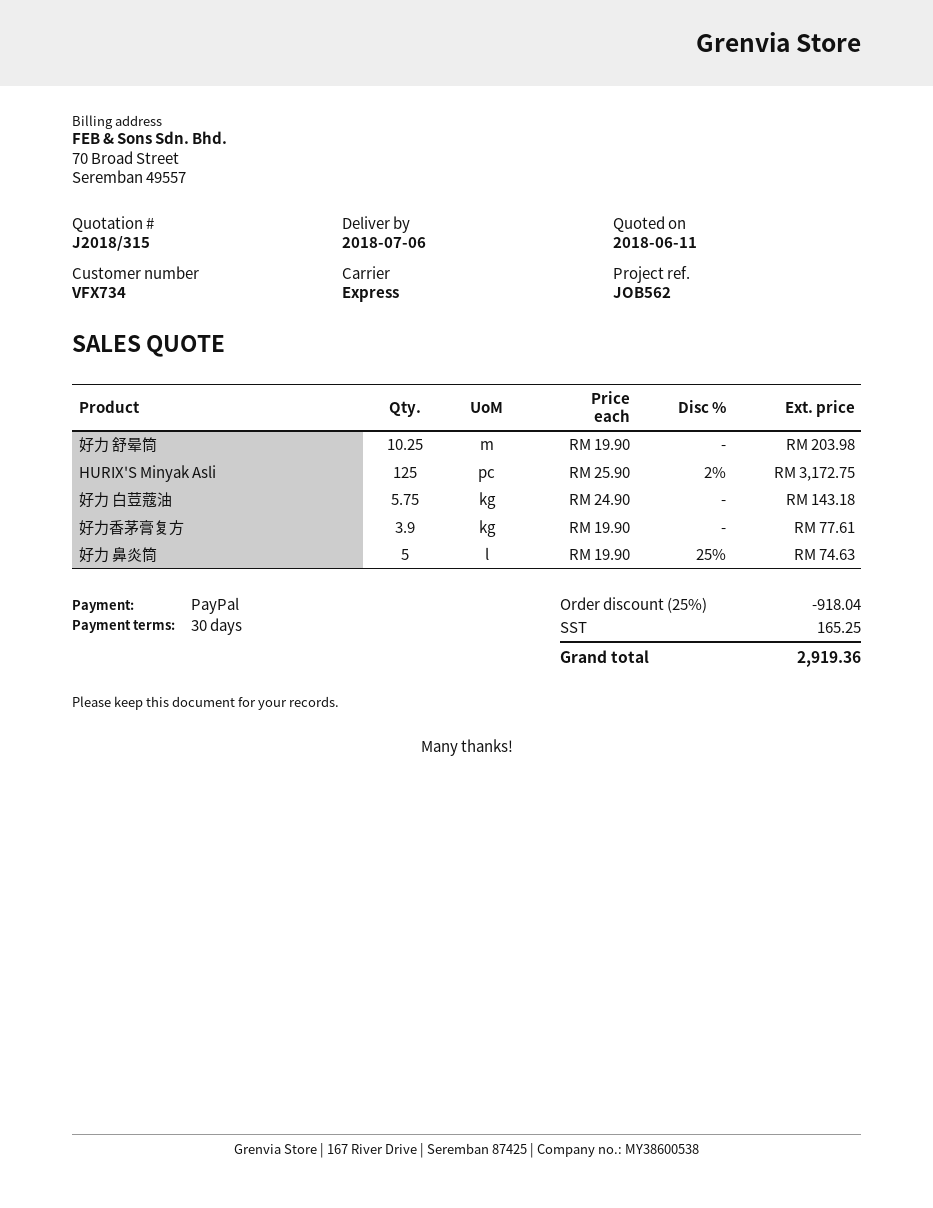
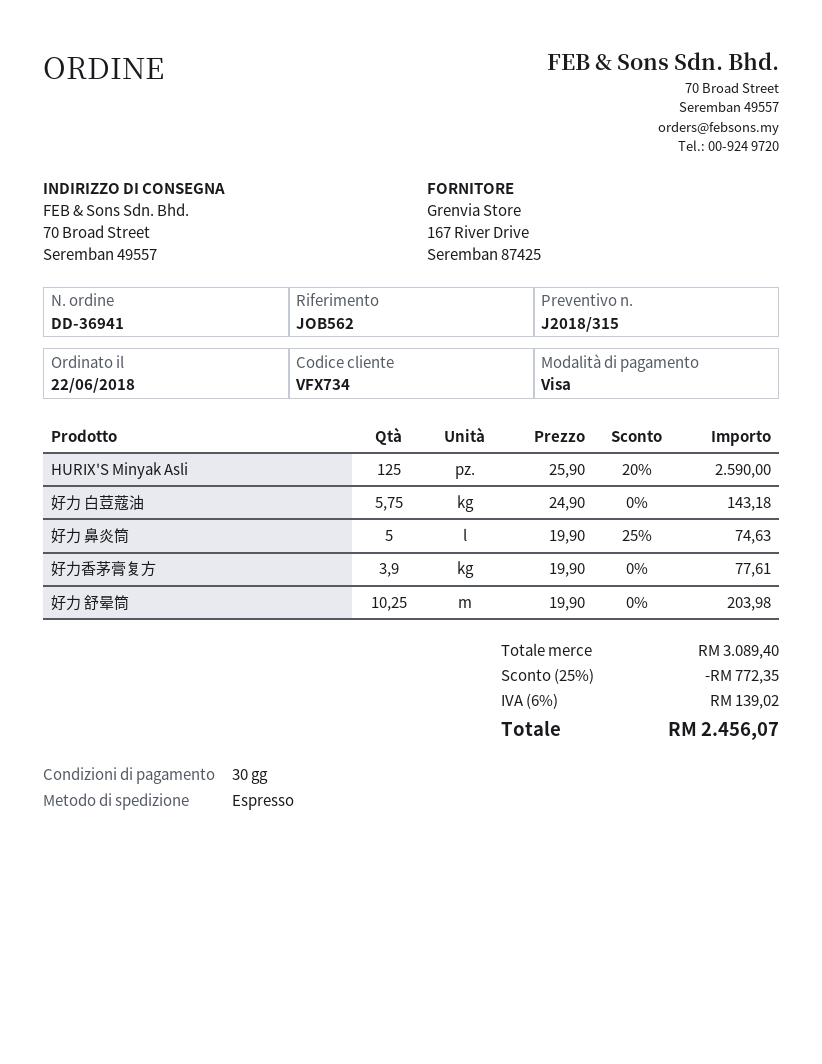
payment method: PayPal -> Visa
HURIX'S Minyak Asli: 125 x 25.90 - 2% = 3172.75 -> 125 x 25.90 - 20% = 2590.00
discount: 25% = 918.04 -> 25% = 772.35
tax: 165.25 -> 139.02
total: 2919.36 -> 2456.07

